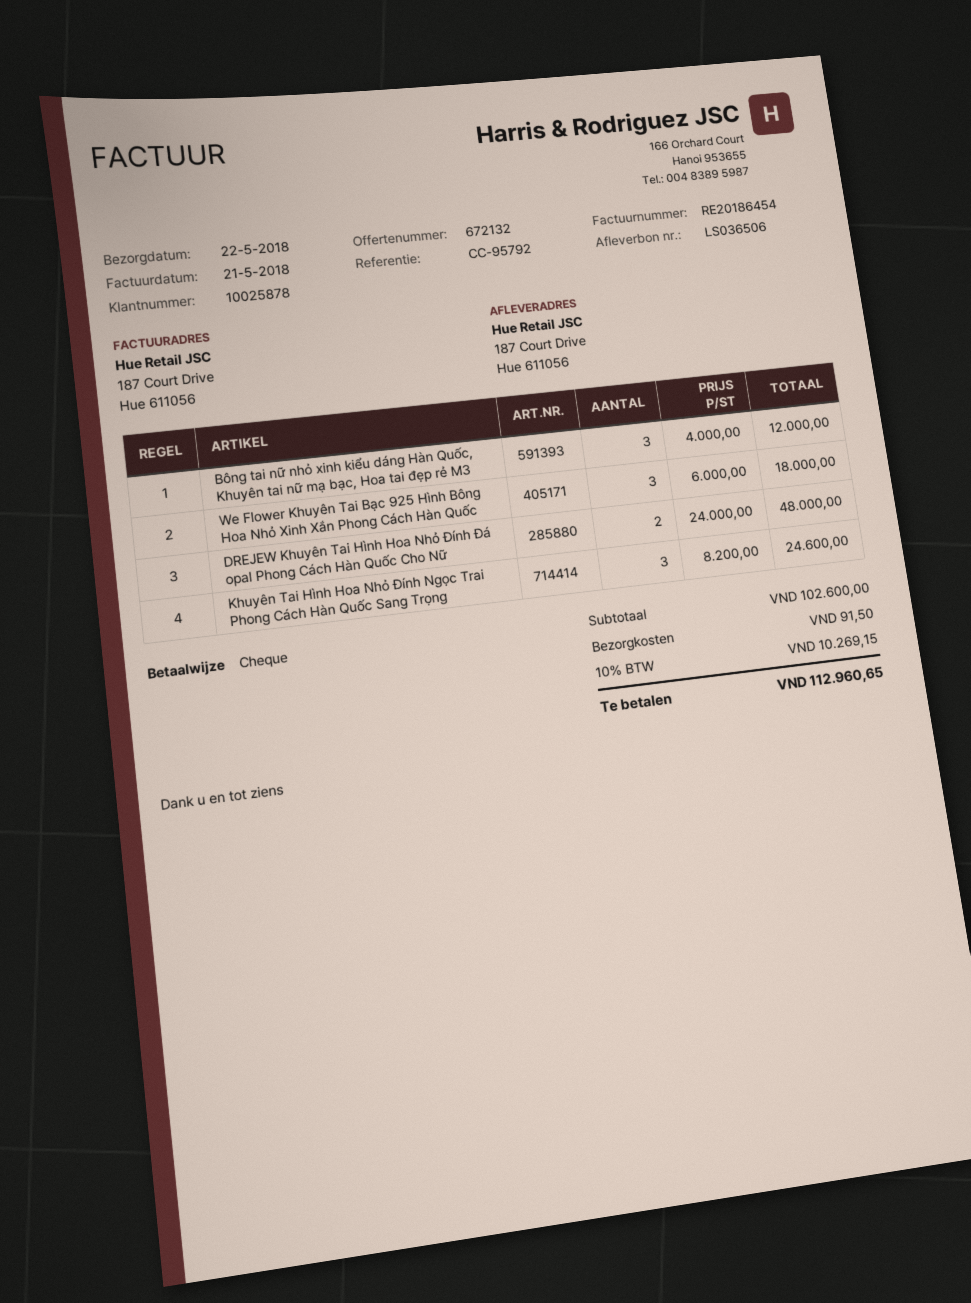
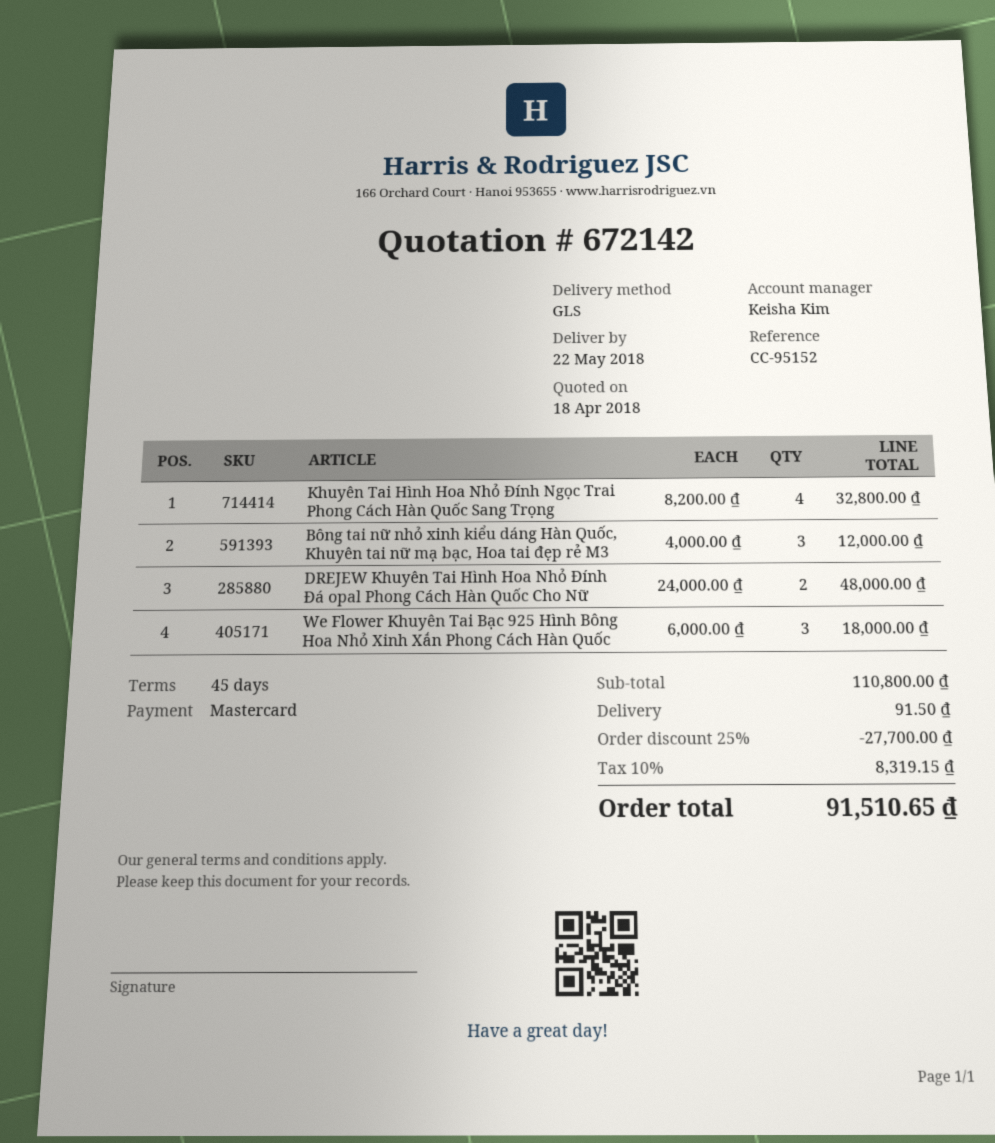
quote number: 672132 -> 672142
reference: CC-95792 -> CC-95152
payment method: cheque -> Mastercard
Khuyên Tai Hình Hoa Nhỏ Đính Ngọc Trai Phong Cách Hàn Quốc Sang Trọng: 3 x 8200.00 = 24600.00 -> 4 x 8200.00 = 32800.00
subtotal: 102600.00 -> 110800.00
discount: none -> 25% = 27700.00
tax: 10% = 10269.15 -> 10% = 8319.15
total: 112960.65 -> 91510.65

